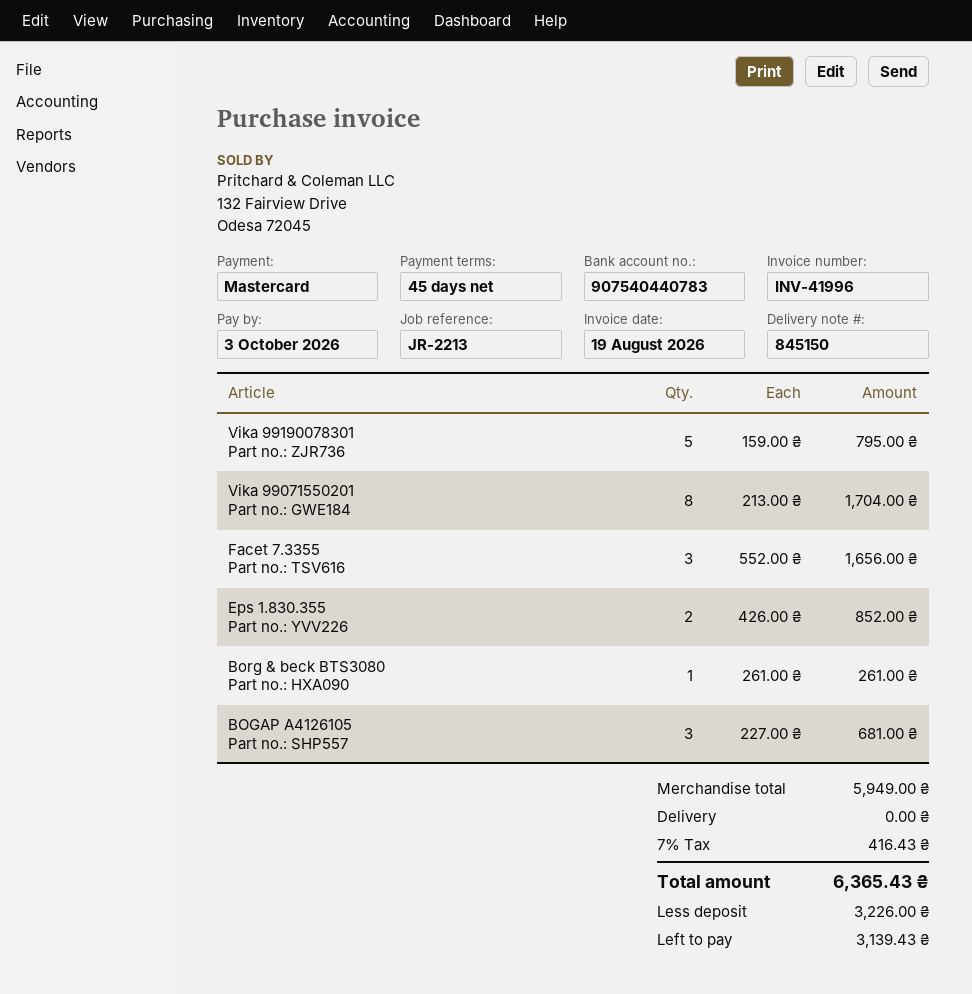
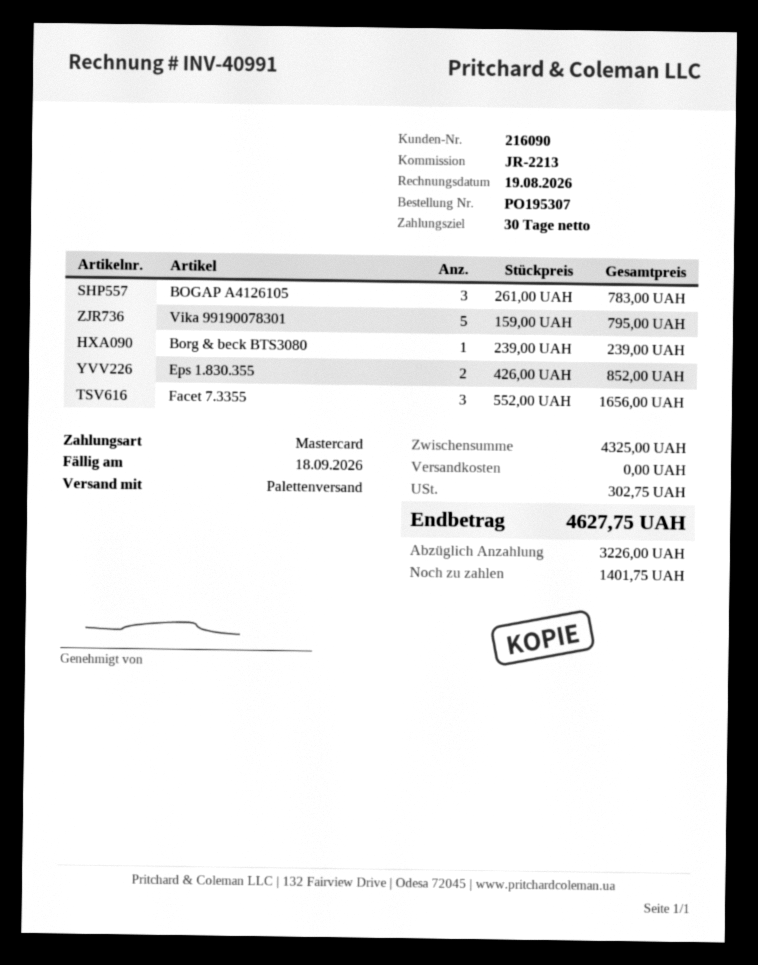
invoice number: INV-41996 -> INV-40991
payment terms: 45 days -> 30 days
due date: 2026-10-03 -> 2026-09-18
Vika 99071550201: 8 x 213.00 = 1704.00 -> none
Borg & beck BTS3080: 1 x 261.00 = 261.00 -> 1 x 239.00 = 239.00
BOGAP A4126105: 3 x 227.00 = 681.00 -> 3 x 261.00 = 783.00
subtotal: 5949.00 -> 4325.00
tax: 416.43 -> 302.75
total: 6365.43 -> 4627.75
balance: 3139.43 -> 1401.75

